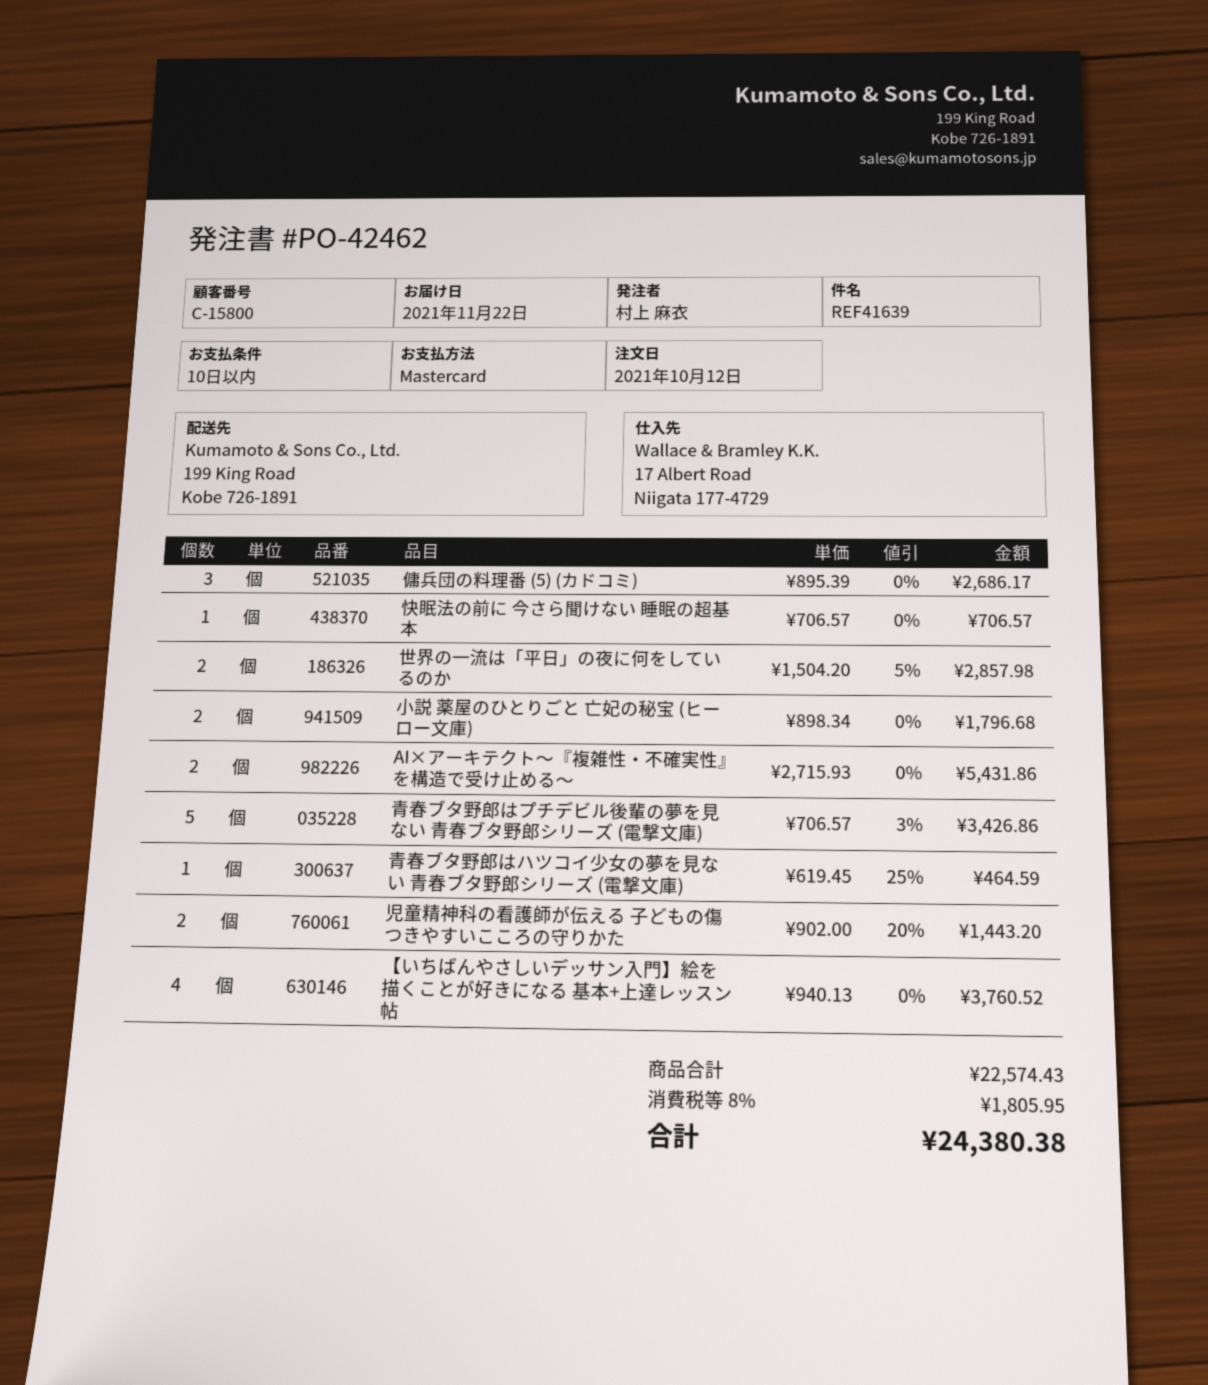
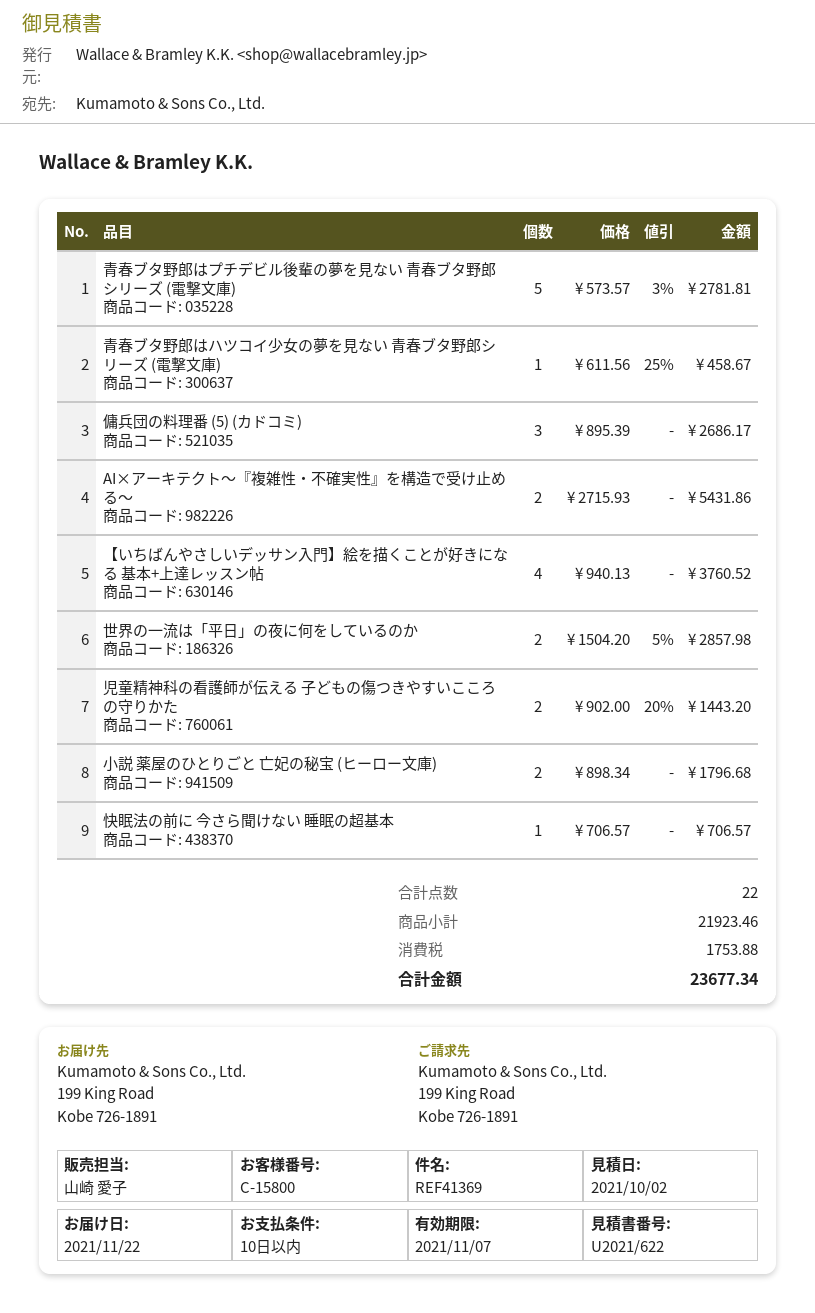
reference: REF41639 -> REF41369
青春ブタ野郎はプチデビル後輩の夢を見ない 青春ブタ野郎シリーズ (電撃文庫): 5 x 706.57 - 3% = 3426.86 -> 5 x 573.57 - 3% = 2781.81
青春ブタ野郎はハツコイ少女の夢を見ない 青春ブタ野郎シリーズ (電撃文庫): 1 x 619.45 - 25% = 464.59 -> 1 x 611.56 - 25% = 458.67
subtotal: 22574.43 -> 21923.46
tax: 1805.95 -> 1753.88
total: 24380.38 -> 23677.34

